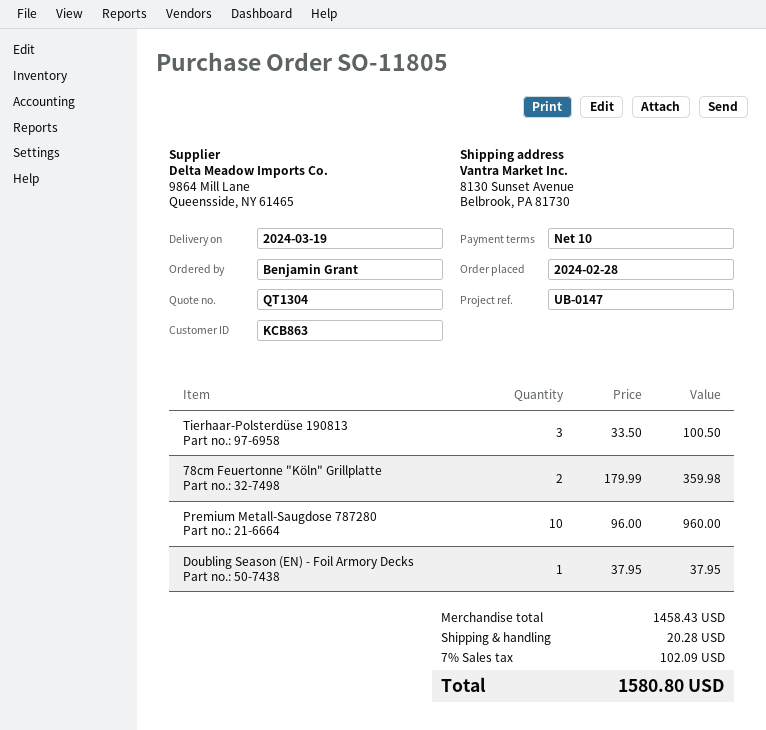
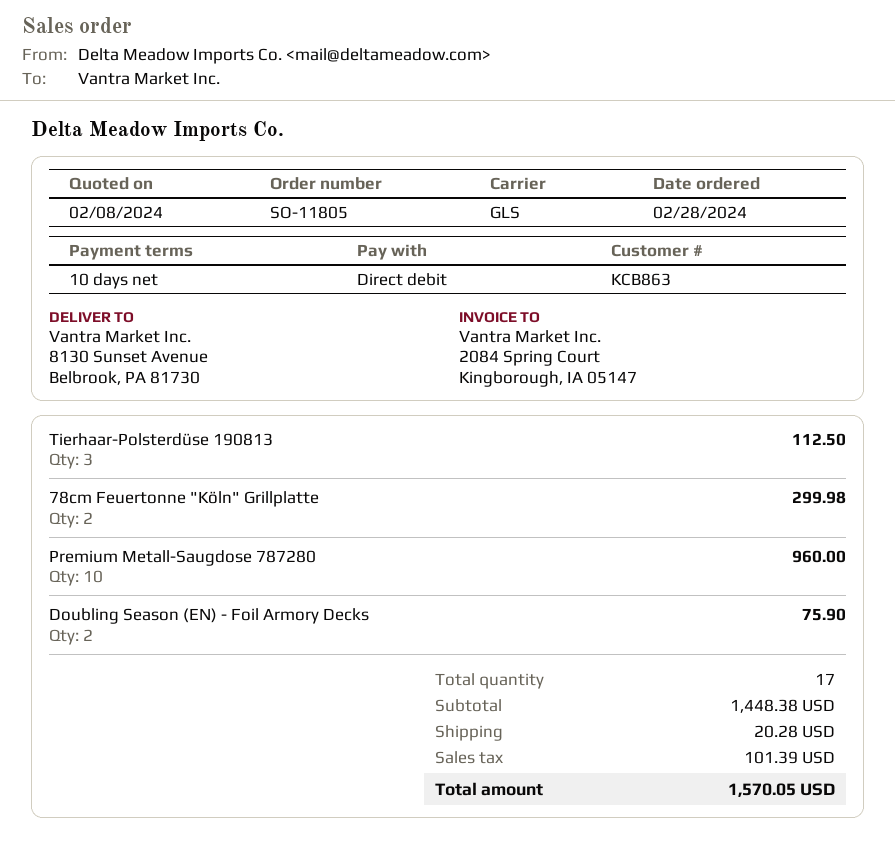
Tierhaar-Polsterdüse 190813: 3 for 100.50 -> 3 for 112.50
78cm Feuertonne "Köln" Grillplatte: 2 for 359.98 -> 2 for 299.98
Doubling Season (EN) - Foil Armory Decks: 1 for 37.95 -> 2 for 75.90
subtotal: 1458.43 -> 1448.38
tax: 102.09 -> 101.39
total: 1580.80 -> 1570.05

